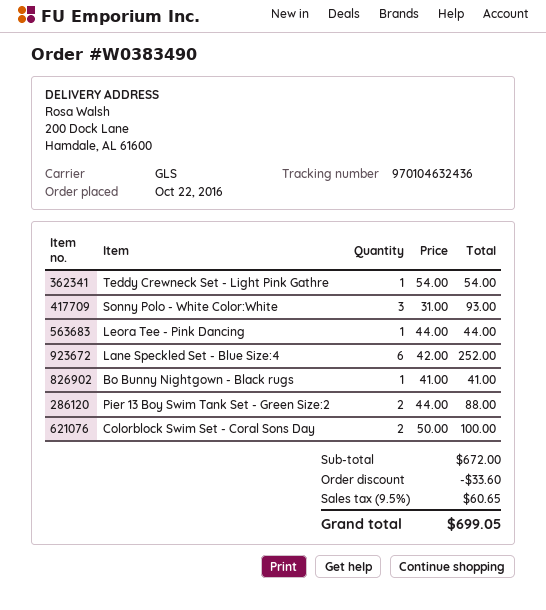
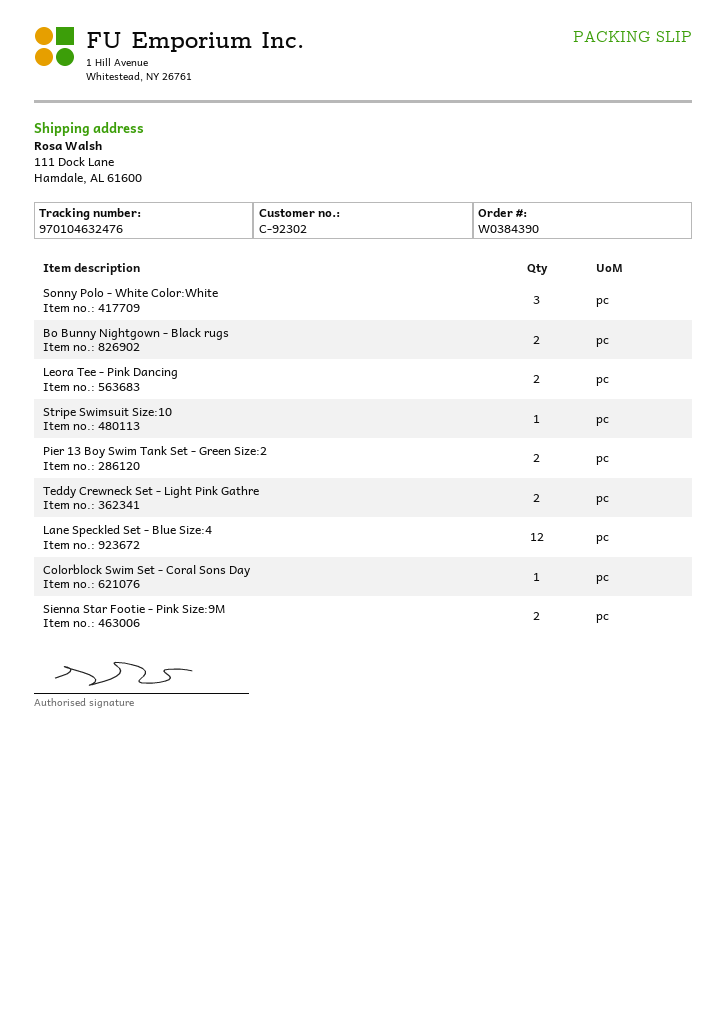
order number: W0383490 -> W0384390
tracking number: 970104632436 -> 970104632476
ship to: 200 Dock Lane, Hamdale, AL 61600 -> 111 Dock Lane, Hamdale, AL 61600
Teddy Crewneck Set - Light Pink Gathre: 1 -> 2
Leora Tee - Pink Dancing: 1 -> 2
Lane Speckled Set - Blue Size:4: 6 -> 12
Bo Bunny Nightgown - Black rugs: 1 -> 2
Colorblock Swim Set - Coral Sons Day: 2 -> 1
Stripe Swimsuit Size:10: none -> 1
Sienna Star Footie - Pink Size:9M: none -> 2

